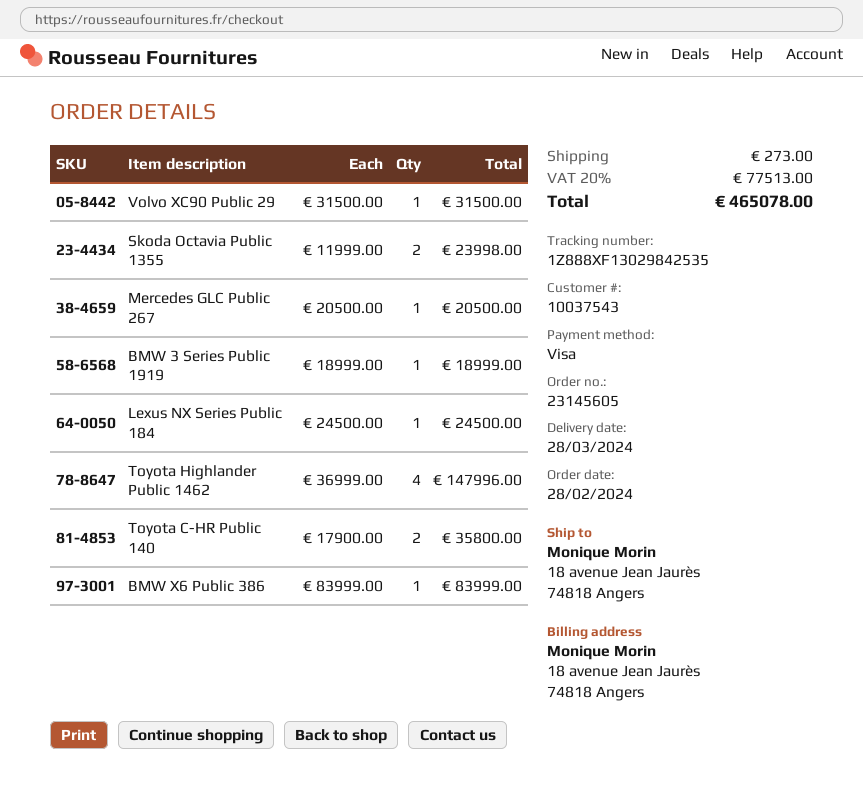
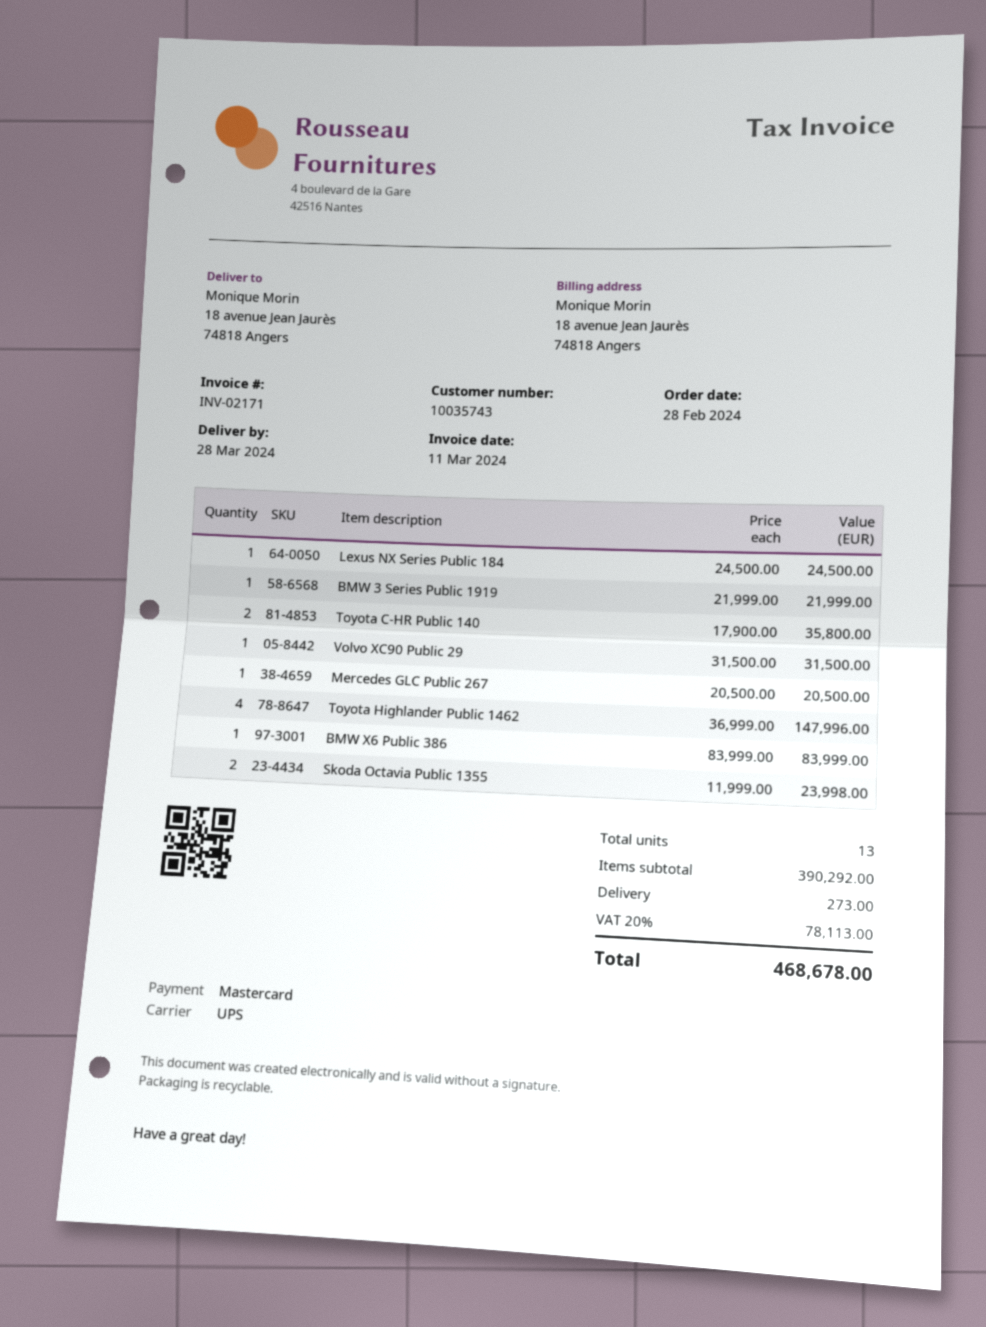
customer number: 10037543 -> 10035743
payment method: Visa -> Mastercard
BMW 3 Series Public 1919: 1 x 18999.00 = 18999.00 -> 1 x 21999.00 = 21999.00
tax: 20% = 77513.00 -> 20% = 78113.00
total: 465078.00 -> 468678.00

